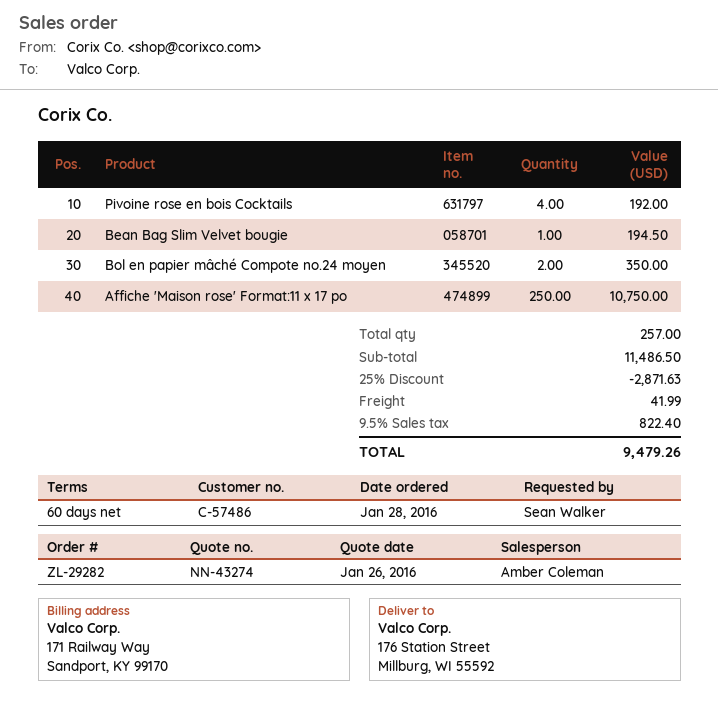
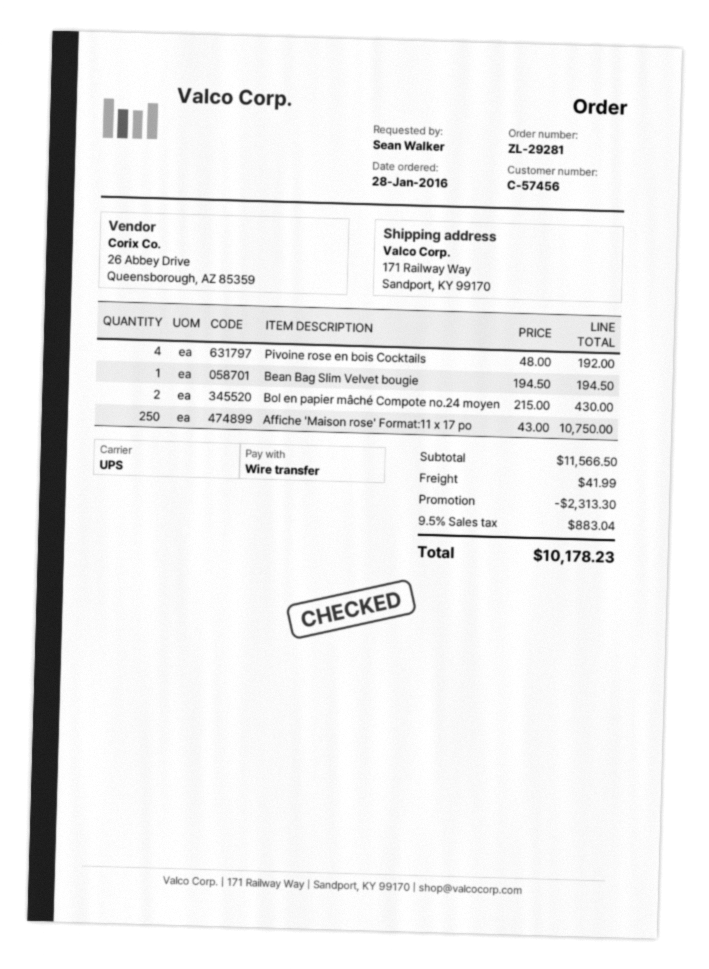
order number: ZL-29282 -> ZL-29281
customer number: C-57486 -> C-57456
ship to: 176 Station Street, Millburg, WI 55592 -> 171 Railway Way, Sandport, KY 99170
Bol en papier mâché Compote no.24 moyen: 2 for 350.00 -> 2 for 430.00
subtotal: 11486.50 -> 11566.50
discount: 2871.63 -> 2313.30
tax: 9.5% = 822.40 -> 9.5% = 883.04
total: 9479.26 -> 10178.23

